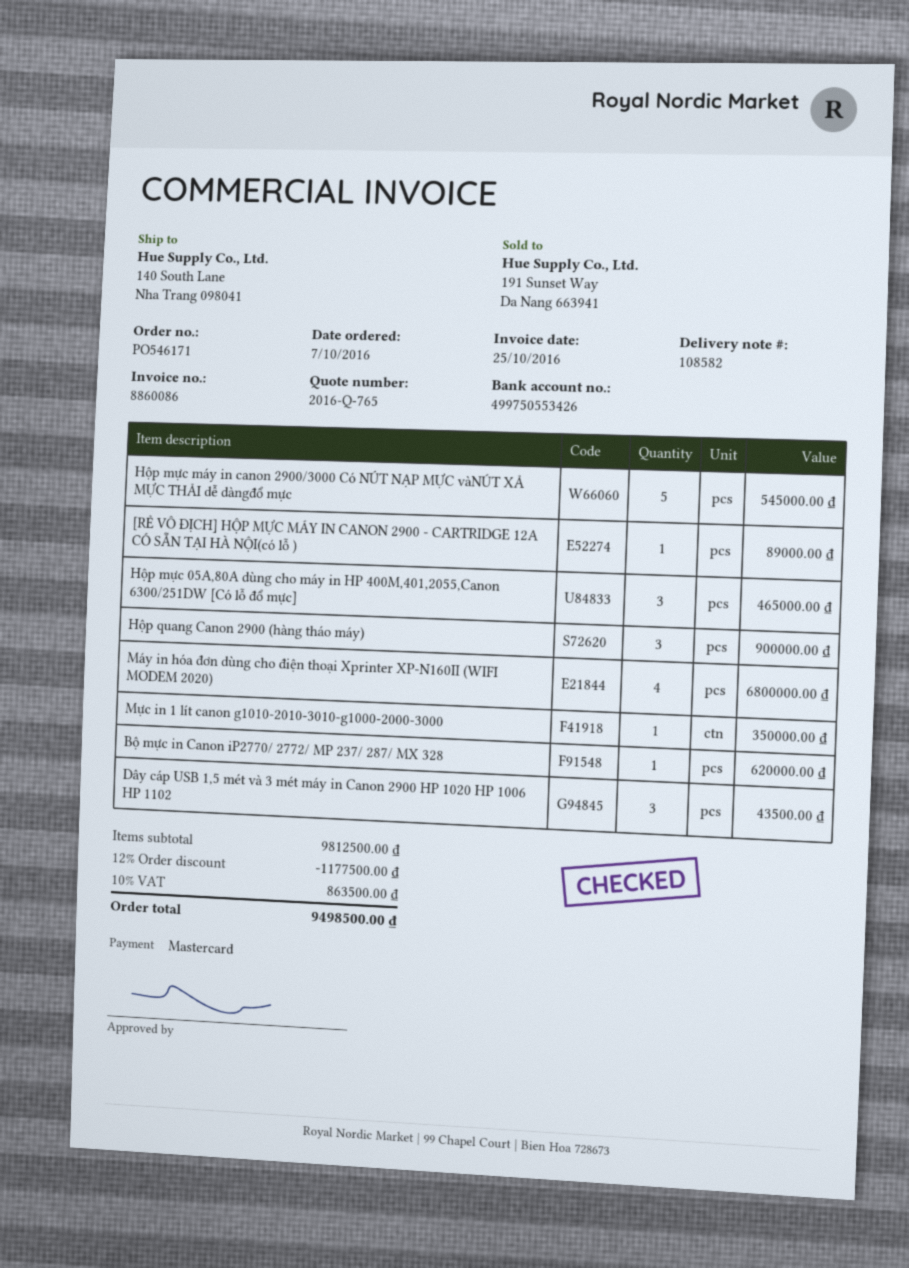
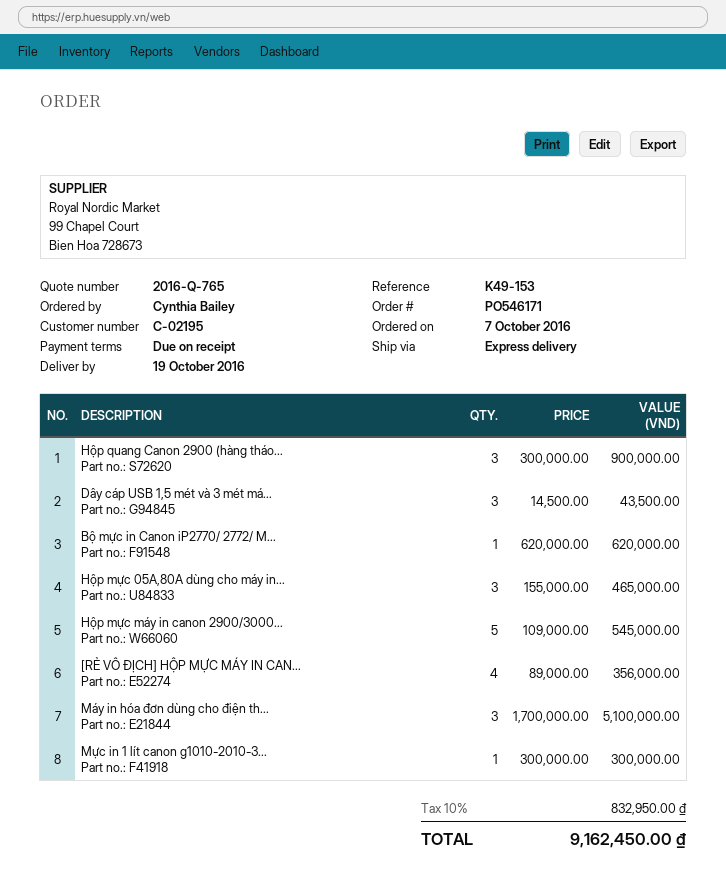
[RẺ VÔ ĐỊCH] HỘP MỰC MÁY IN CANON 2900 - CARTRIDGE 12A CÓ SẴN TẠI HÀ NỘI(có lỗ ): 1 for 89000.00 -> 4 for 356000.00
Máy in hóa đơn dùng cho điện thoại Xprinter XP-N160II (WIFI MODEM 2020): 4 for 6800000.00 -> 3 for 5100000.00
Mực in 1 lít canon g1010-2010-3010-g1000-2000-3000: 1 for 350000.00 -> 1 for 300000.00
discount: 12% = 1177500.00 -> none
tax: 10% = 863500.00 -> 10% = 832950.00
total: 9498500.00 -> 9162450.00

